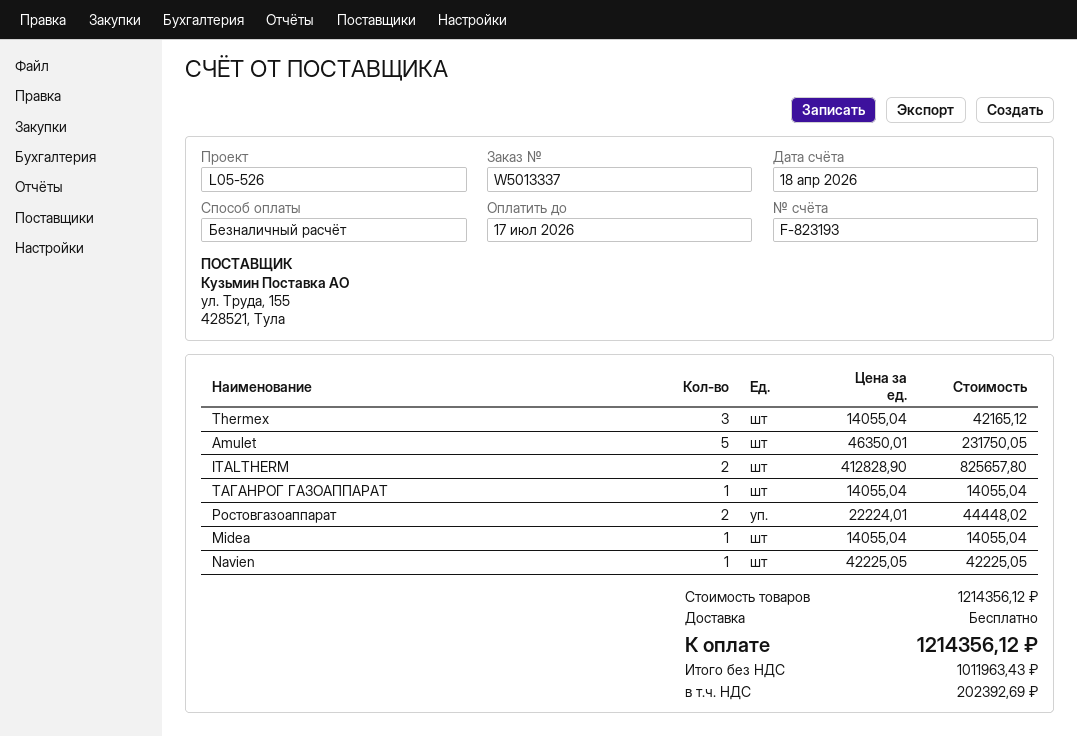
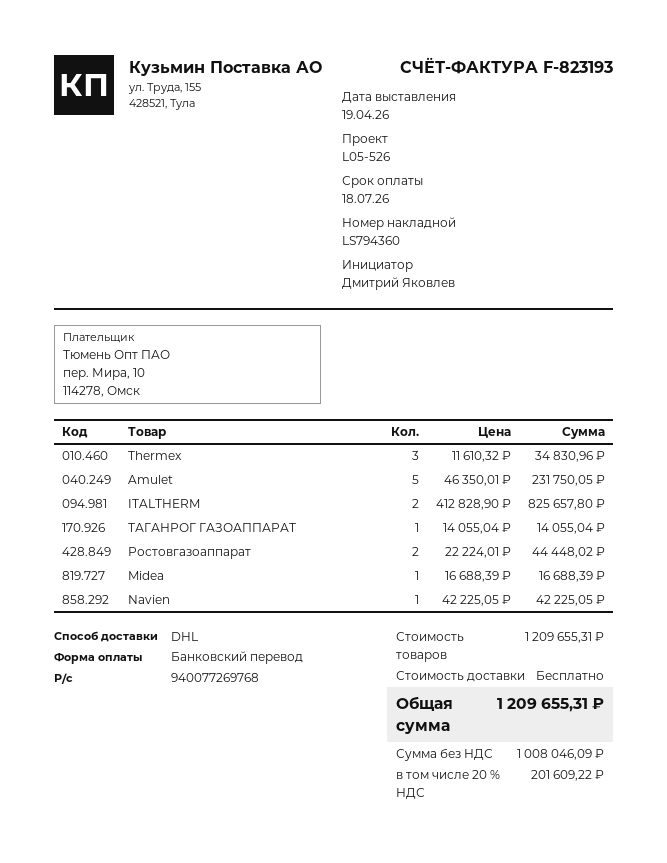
invoice date: 2026-04-18 -> 2026-04-19
due date: 2026-07-17 -> 2026-07-18
Thermex: 3 x 14055.04 = 42165.12 -> 3 x 11610.32 = 34830.96
Midea: 1 x 14055.04 = 14055.04 -> 1 x 16688.39 = 16688.39
subtotal: 1214356.12 -> 1209655.31
net: 1011963.43 -> 1008046.09
tax: 202392.69 -> 201609.22
total: 1214356.12 -> 1209655.31

